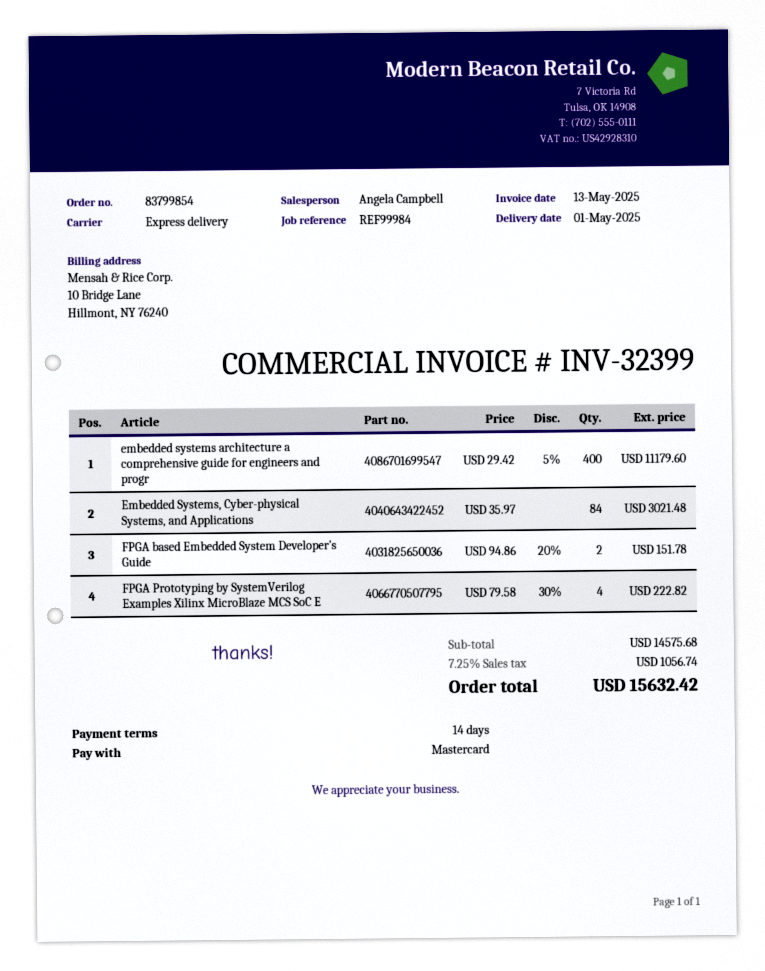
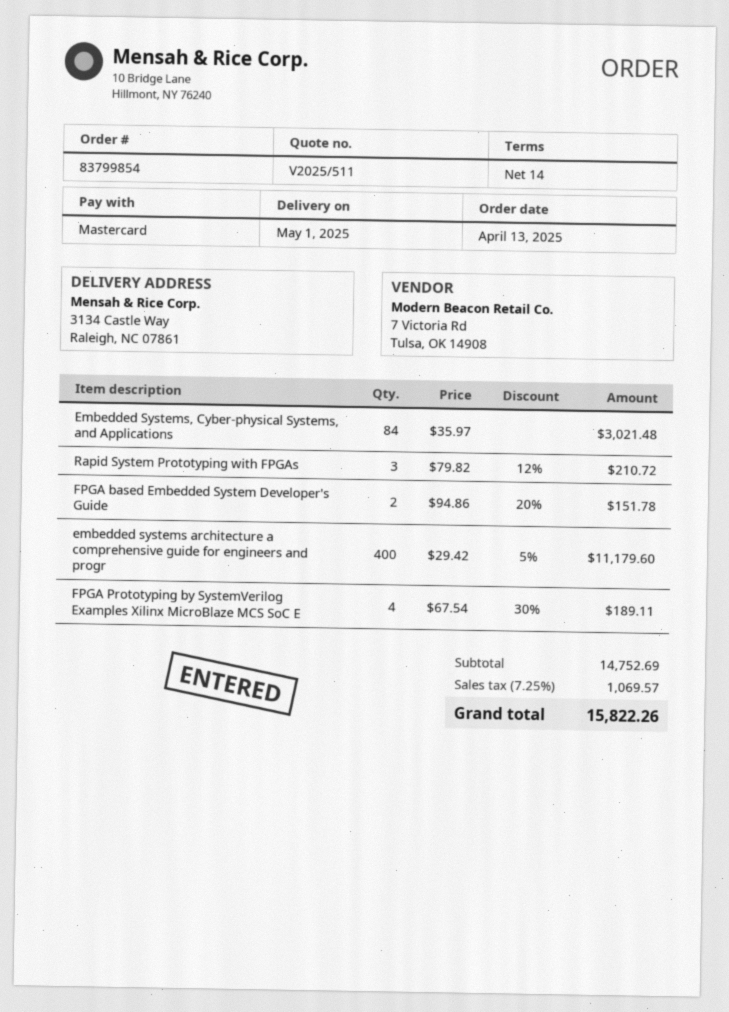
FPGA Prototyping by SystemVerilog Examples Xilinx MicroBlaze MCS SoC E: 4 x 79.58 - 30% = 222.82 -> 4 x 67.54 - 30% = 189.11
Rapid System Prototyping with FPGAs: none -> 3 x 79.82 - 12% = 210.72
subtotal: 14575.68 -> 14752.69
tax: 7.25% = 1056.74 -> 7.25% = 1069.57
total: 15632.42 -> 15822.26

